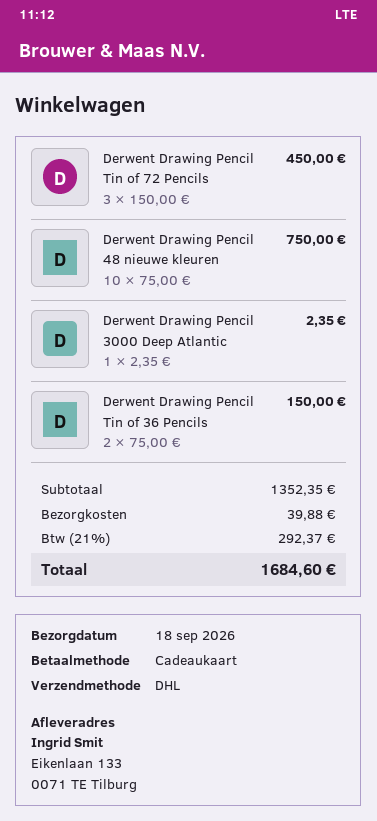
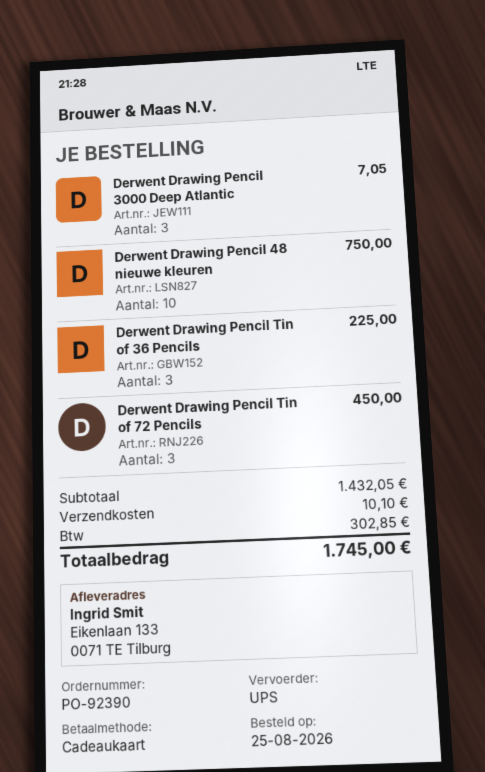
shipping method: DHL -> UPS
Derwent Drawing Pencil 3000 Deep Atlantic: 1 for 2.35 -> 3 for 7.05
Derwent Drawing Pencil Tin of 36 Pencils: 2 for 150.00 -> 3 for 225.00
subtotal: 1352.35 -> 1432.05
shipping: 39.88 -> 10.10
tax: 292.37 -> 302.85
total: 1684.60 -> 1745.00

